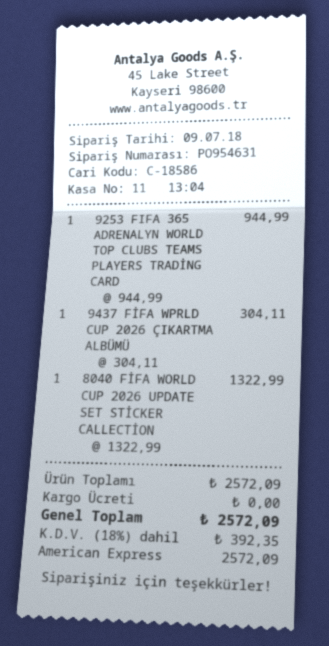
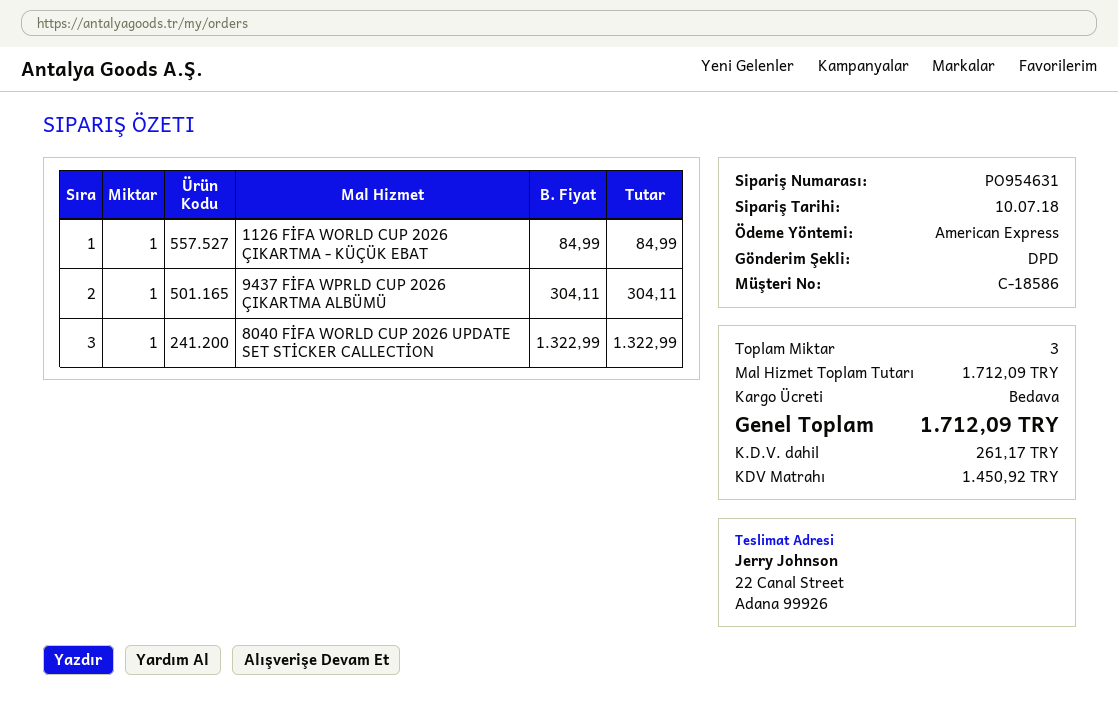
order date: 2018-07-09 -> 2018-07-10
9253 FIFA 365 ADRENALYN WORLD TOP CLUBS TEAMS PLAYERS TRADİNG CARD: 1 x 944.99 = 944.99 -> none
1126 FİFA WORLD CUP 2026 ÇIKARTMA - KÜÇÜK EBAT: none -> 1 x 84.99 = 84.99
subtotal: 2572.09 -> 1712.09
tax: 392.35 -> 261.17
total: 2572.09 -> 1712.09

